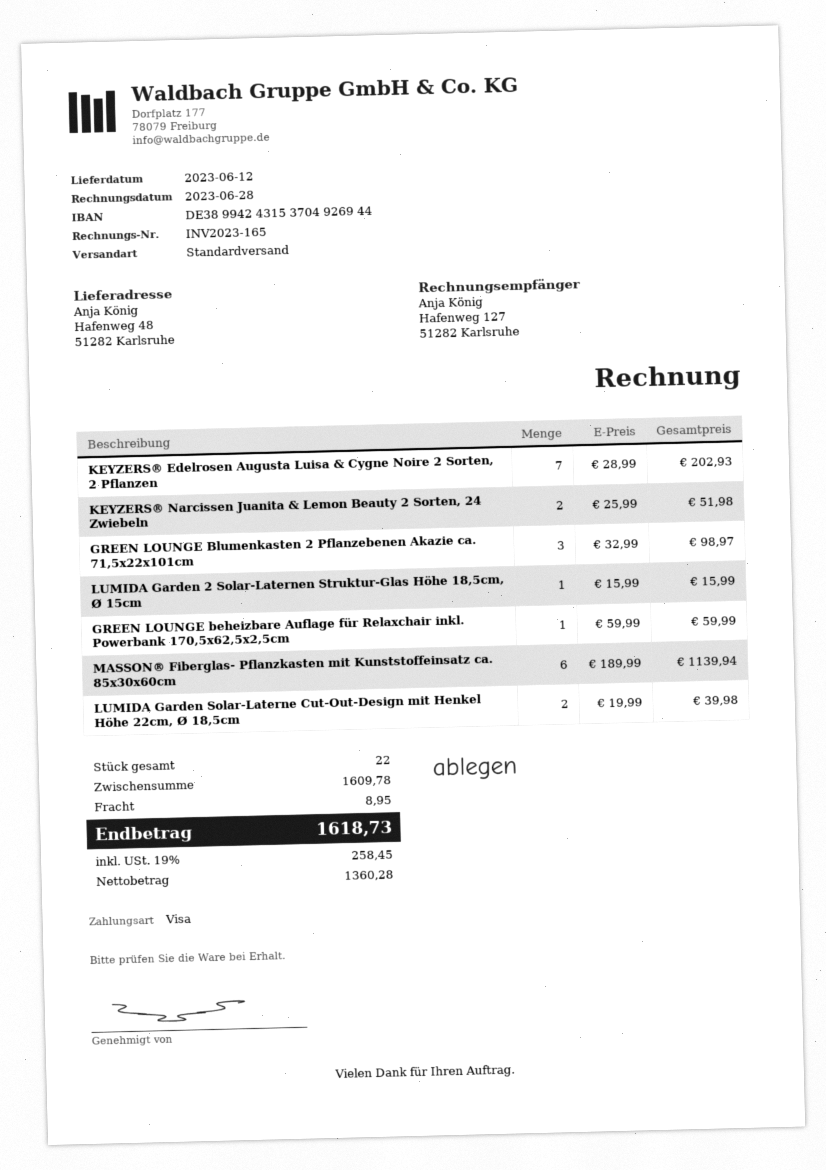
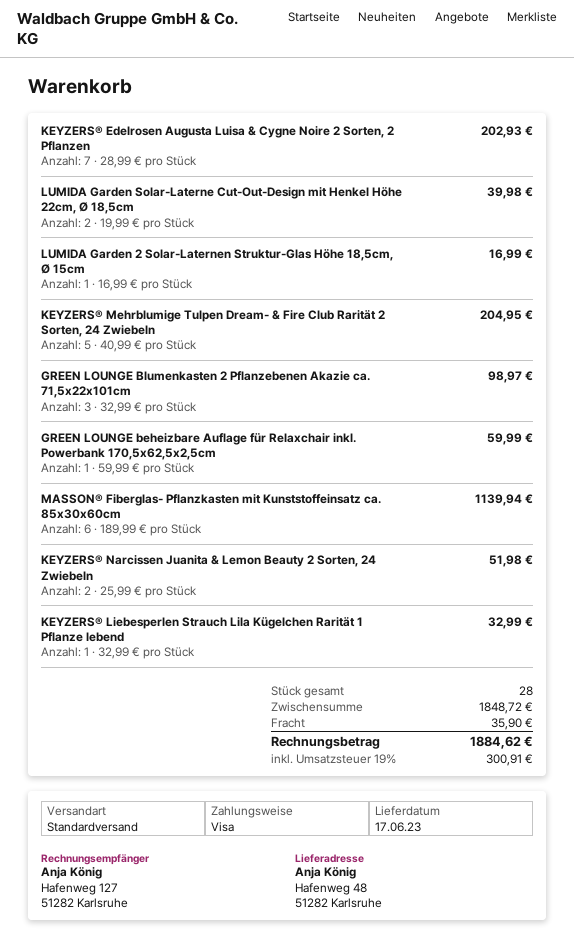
delivery date: 2023-06-12 -> 2023-06-17
LUMIDA Garden 2 Solar-Laternen Struktur-Glas Höhe 18,5cm, Ø 15cm: 1 x 15.99 = 15.99 -> 1 x 16.99 = 16.99
KEYZERS® Mehrblumige Tulpen Dream- & Fire Club Rarität 2 Sorten, 24 Zwiebeln: none -> 5 x 40.99 = 204.95
KEYZERS® Liebesperlen Strauch Lila Kügelchen Rarität 1 Pflanze lebend: none -> 1 x 32.99 = 32.99
total quantity: 22 -> 28
subtotal: 1609.78 -> 1848.72
shipping: 8.95 -> 35.90
tax: 19% = 258.45 -> 19% = 300.91
total: 1618.73 -> 1884.62

